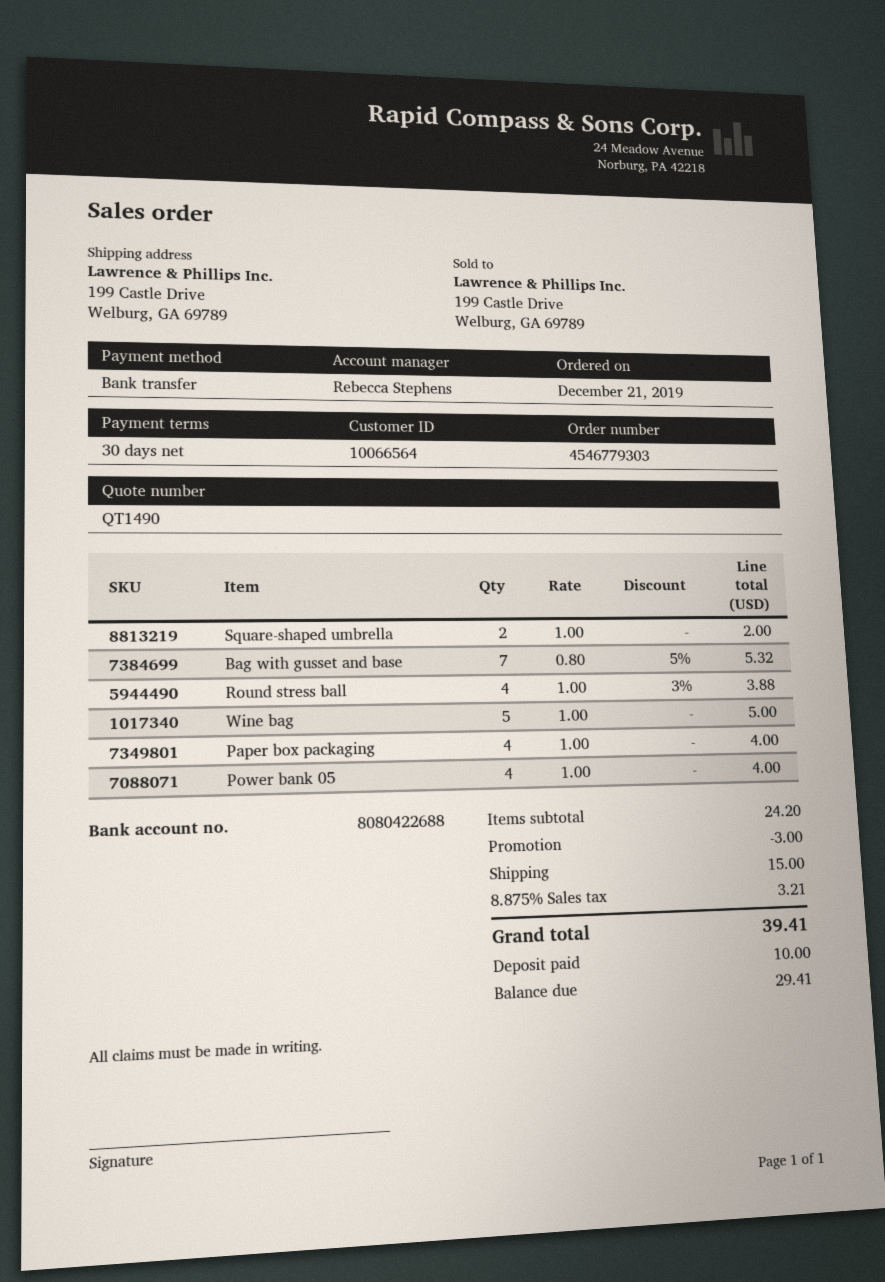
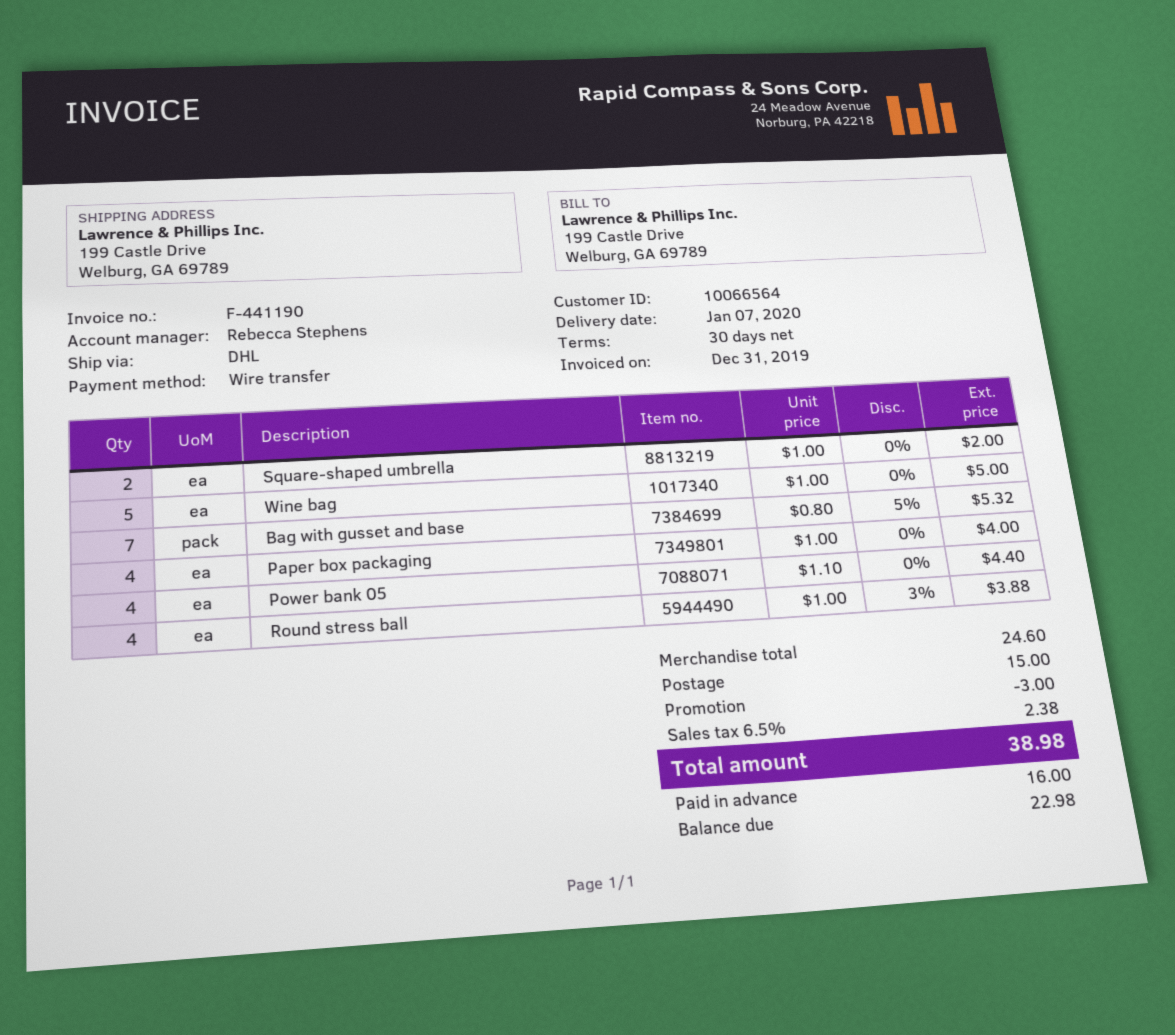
Power bank 05: 4 x 1.00 = 4.00 -> 4 x 1.10 = 4.40
subtotal: 24.20 -> 24.60
tax: 8.875% = 3.21 -> 6.5% = 2.38
total: 39.41 -> 38.98
deposit: 10.00 -> 16.00
balance: 29.41 -> 22.98

